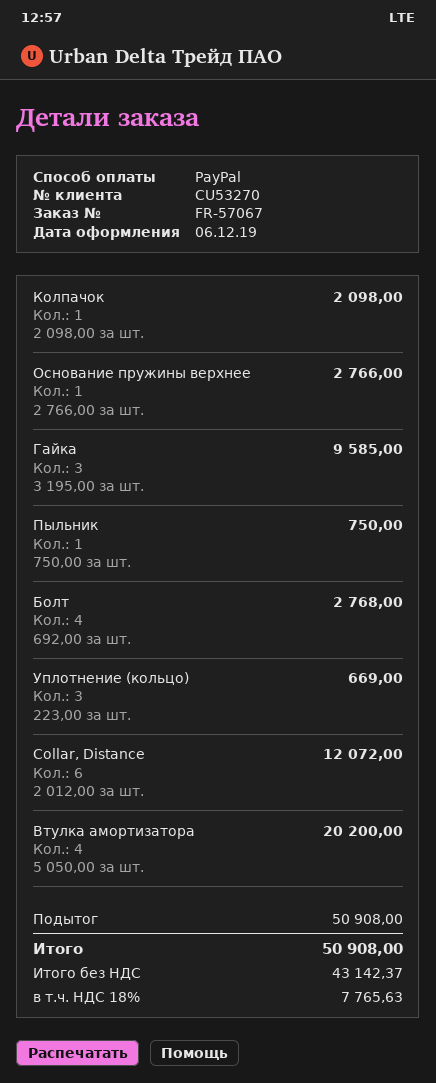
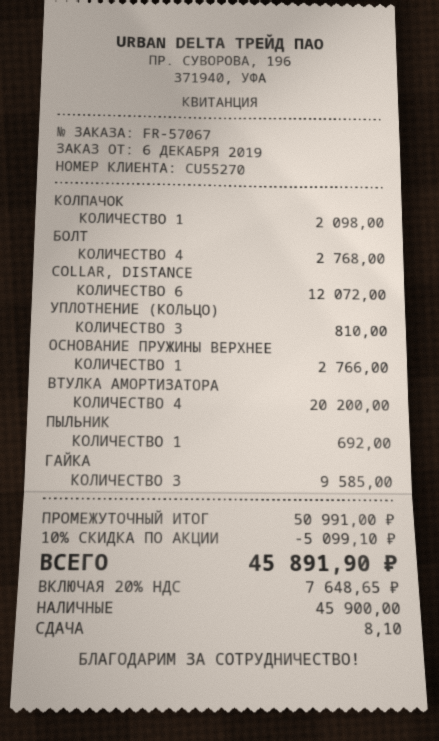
customer number: CU53270 -> CU55270
payment method: PayPal -> cash
Пыльник: 1 for 750.00 -> 1 for 692.00
Уплотнение (кольцо): 3 for 669.00 -> 3 for 810.00
subtotal: 50908.00 -> 50991.00
discount: none -> 10% = 5099.10
tax: 18% = 7765.63 -> 20% = 7648.65
total: 50908.00 -> 45891.90

